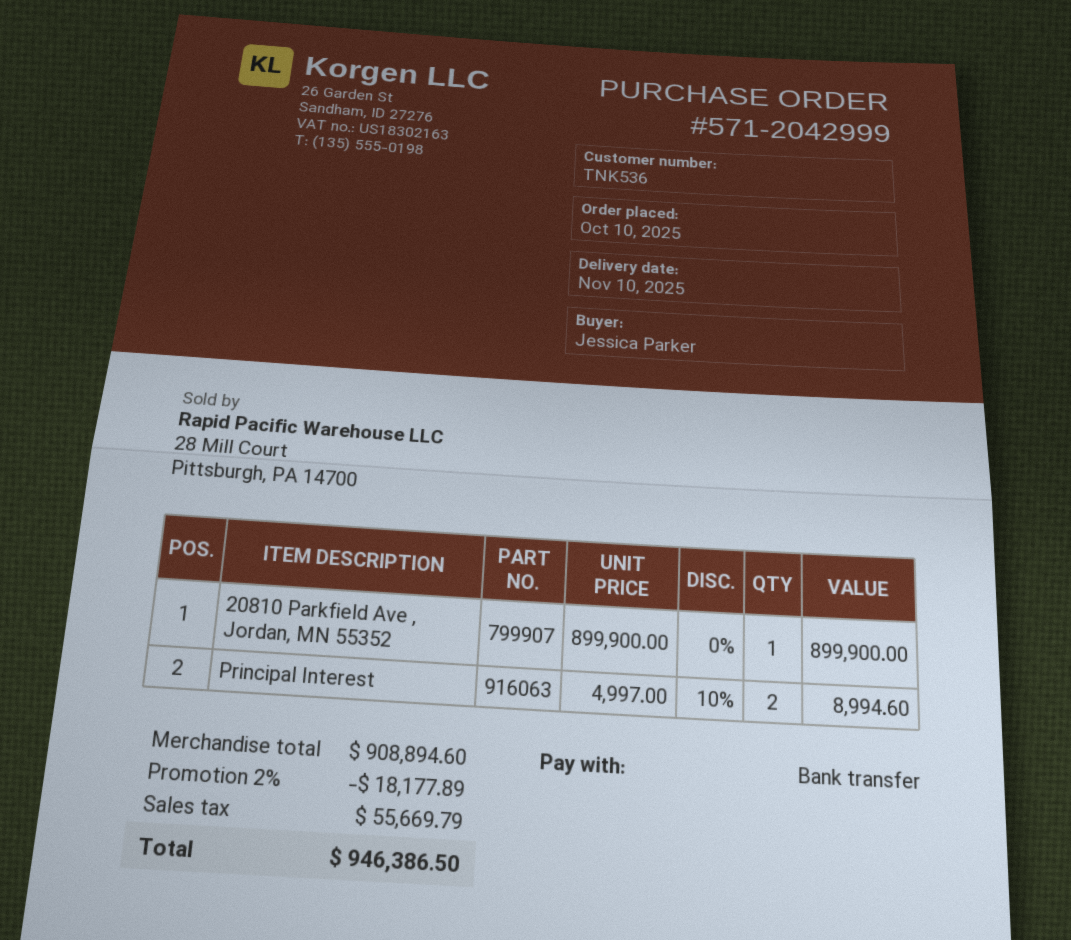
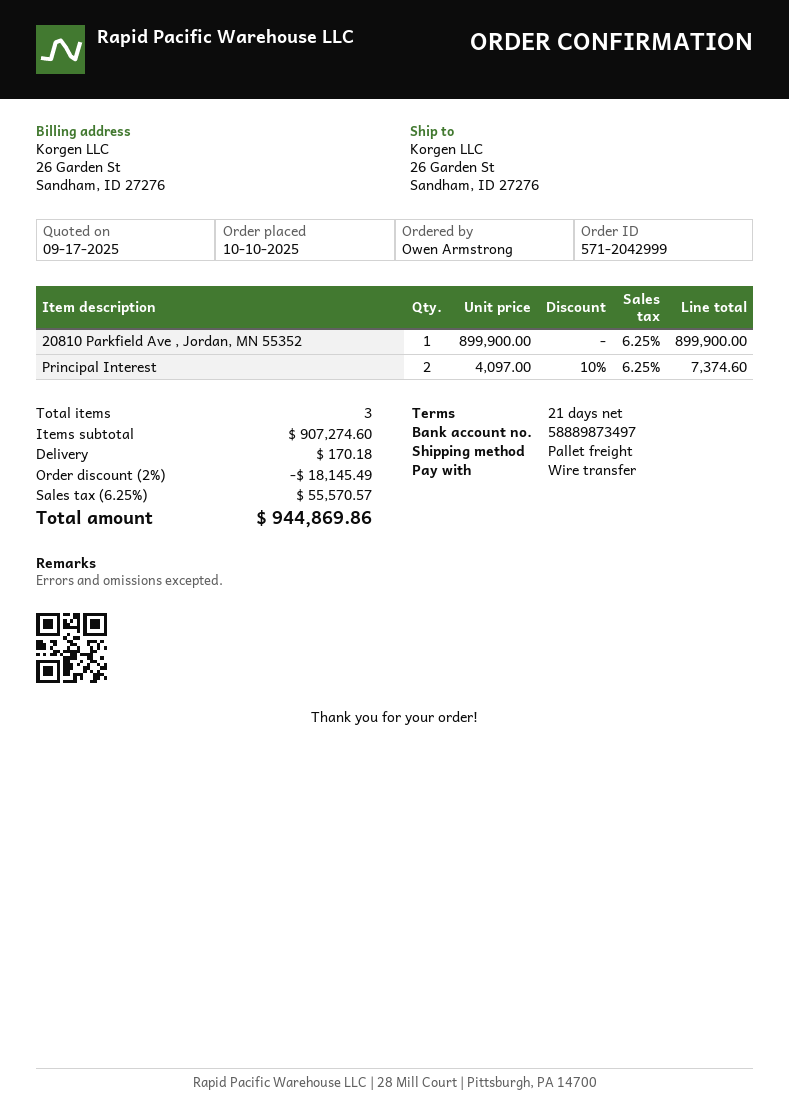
ordered by: Jessica Parker -> Owen Armstrong
Principal Interest: 2 x 4997.00 - 10% = 8994.60 -> 2 x 4097.00 - 10% = 7374.60
subtotal: 908894.60 -> 907274.60
discount: 2% = 18177.89 -> 2% = 18145.49
shipping: none -> 170.18
tax: 55669.79 -> 55570.57
total: 946386.50 -> 944869.86

